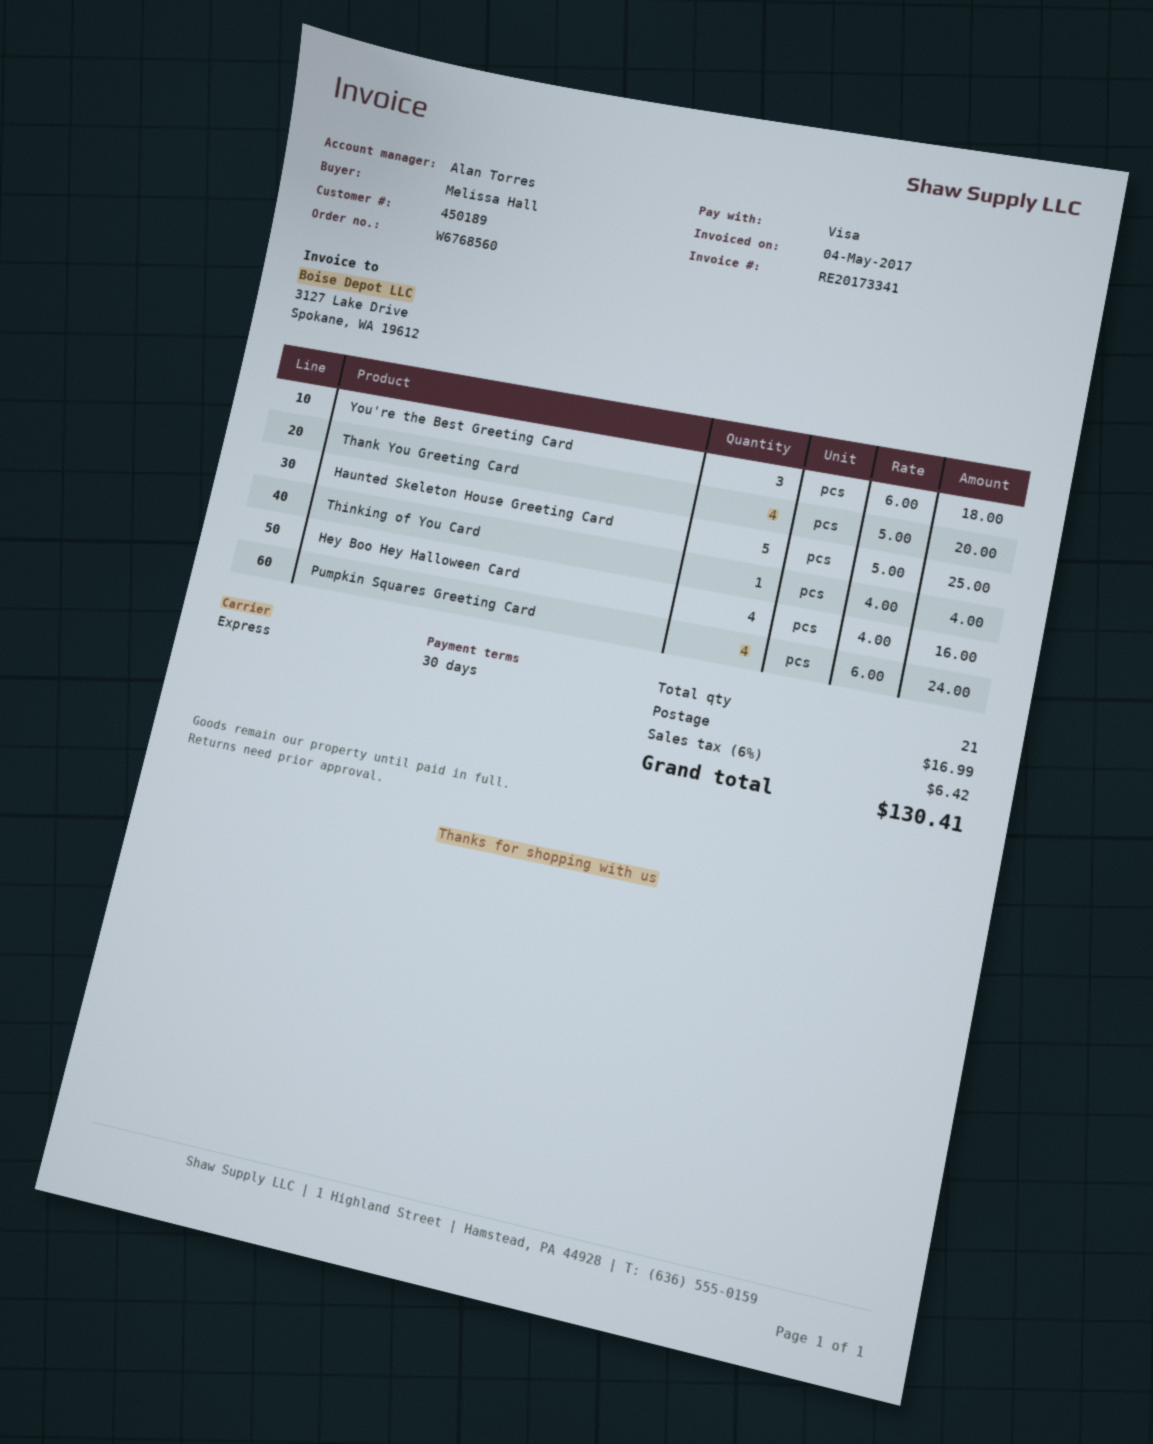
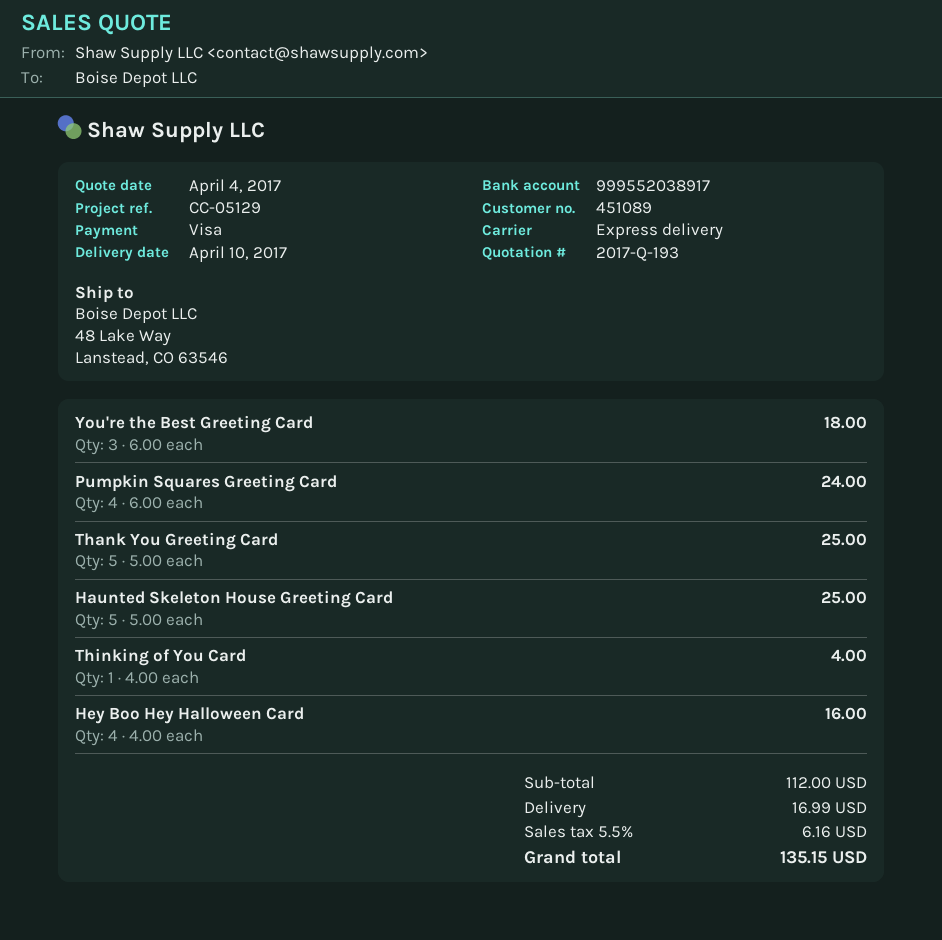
customer number: 450189 -> 451089
Thank You Greeting Card: 4 x 5.00 = 20.00 -> 5 x 5.00 = 25.00
tax: 6% = 6.42 -> 5.5% = 6.16
total: 130.41 -> 135.15

